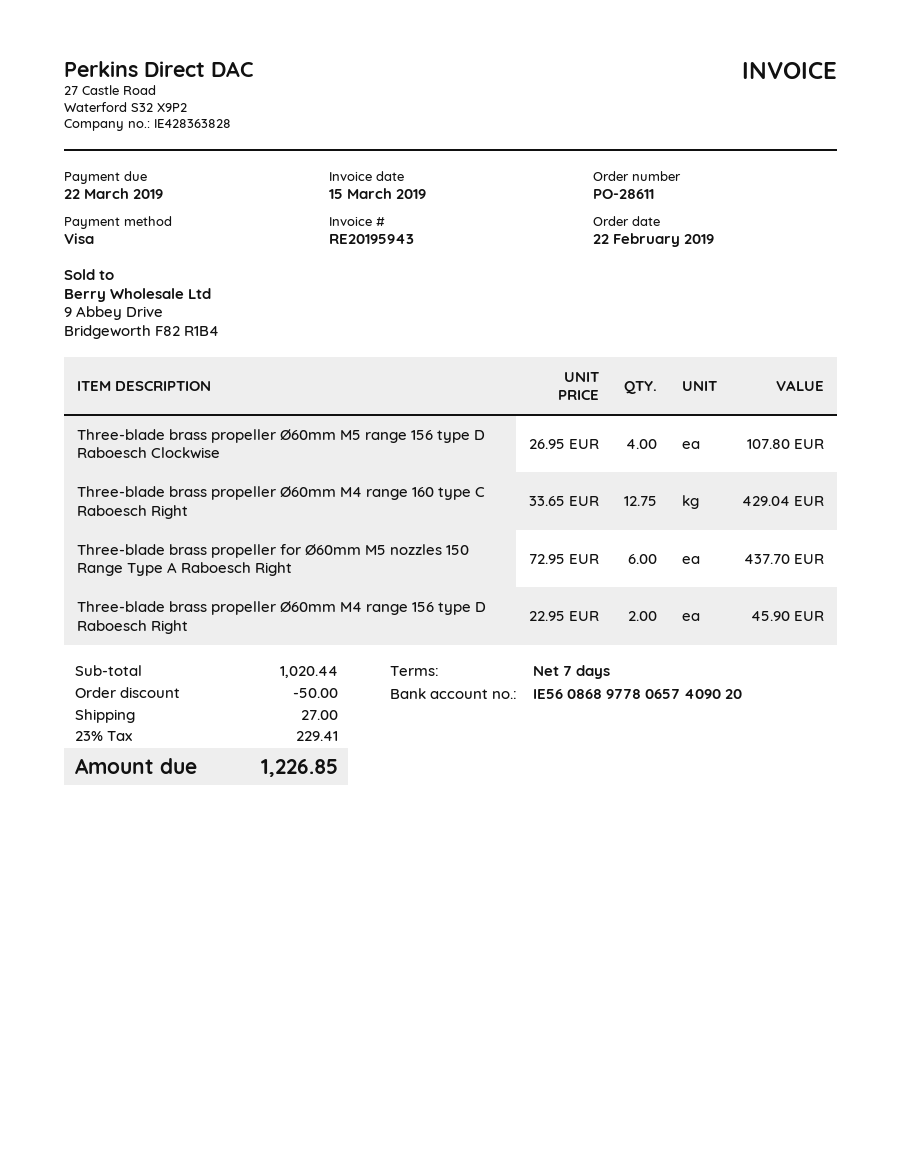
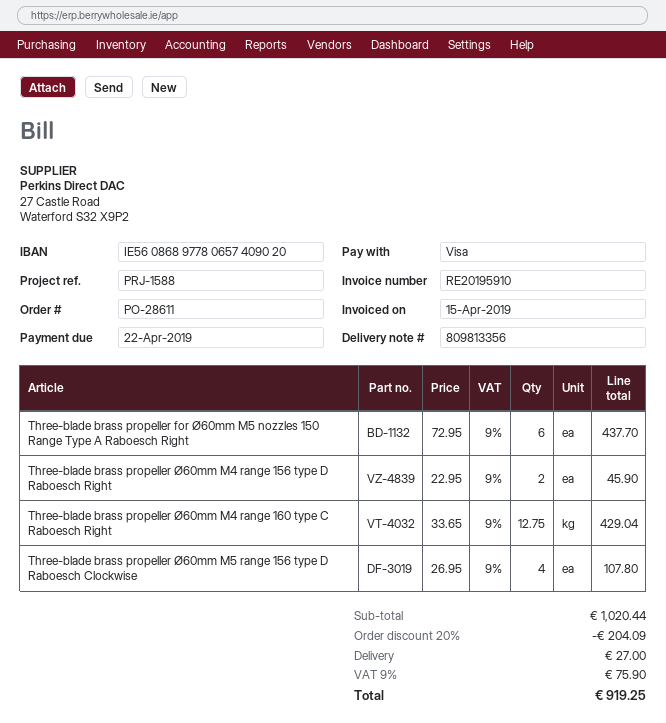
invoice number: RE20195943 -> RE20195910
invoice date: 2019-03-15 -> 2019-04-15
due date: 2019-03-22 -> 2019-04-22
discount: 50.00 -> 204.09
tax: 23% = 229.41 -> 9% = 75.90
total: 1226.85 -> 919.25

